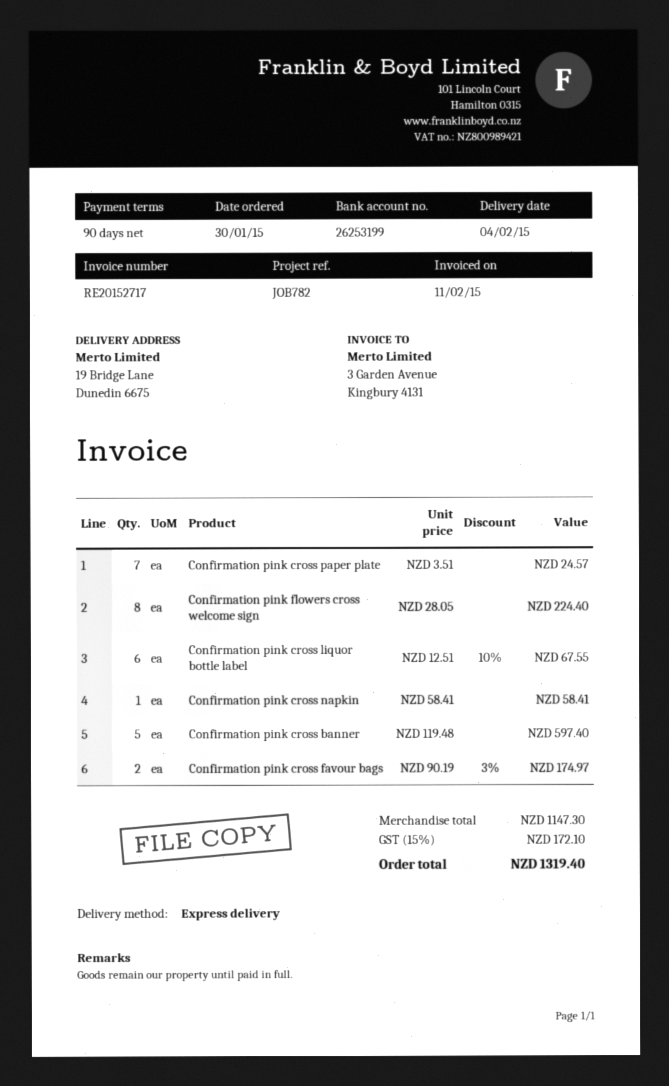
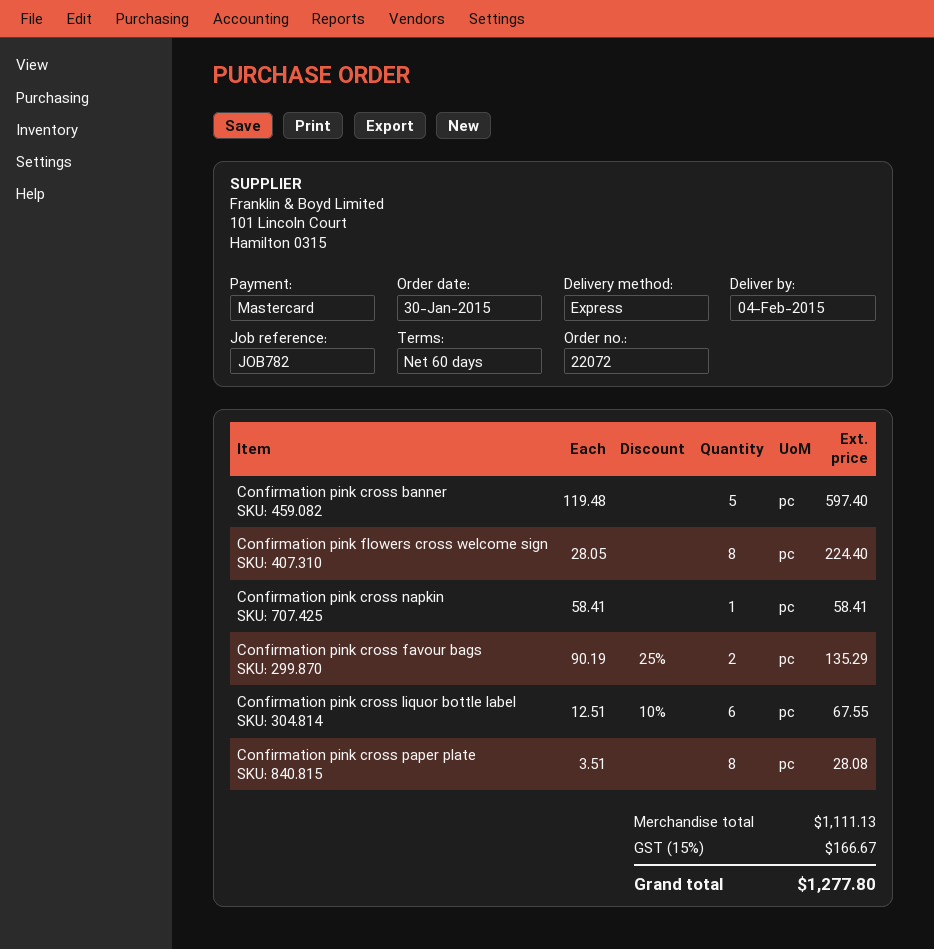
payment terms: 90 days -> 60 days
Confirmation pink cross paper plate: 7 x 3.51 = 24.57 -> 8 x 3.51 = 28.08
Confirmation pink cross favour bags: 2 x 90.19 - 3% = 174.97 -> 2 x 90.19 - 25% = 135.29
subtotal: 1147.30 -> 1111.13
tax: 15% = 172.10 -> 15% = 166.67
total: 1319.40 -> 1277.80

